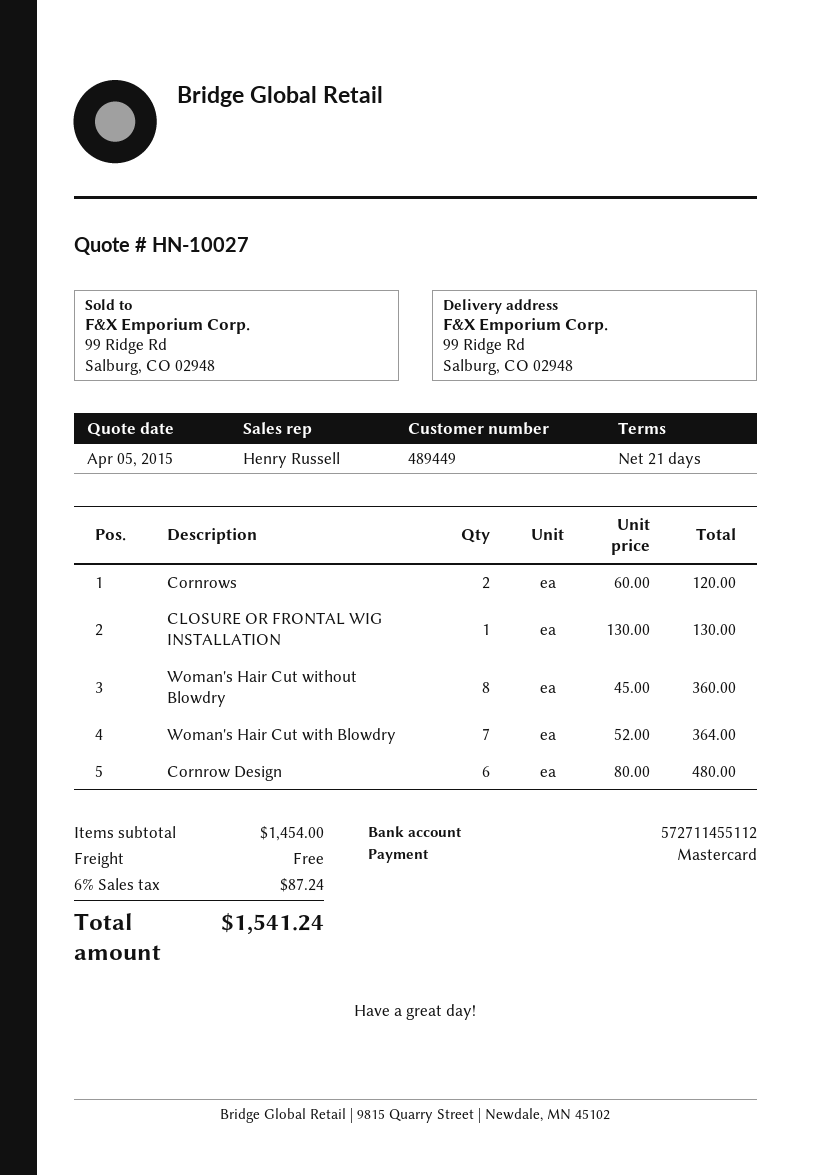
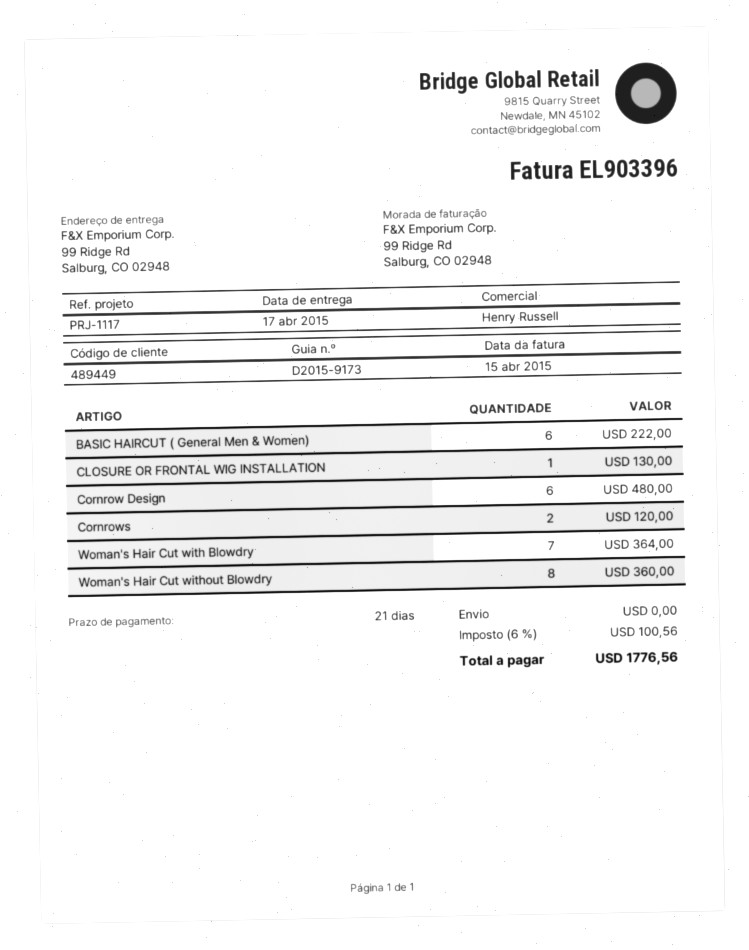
BASIC HAIRCUT ( General Men & Women): none -> 6 for 222.00
tax: 6% = 87.24 -> 6% = 100.56
total: 1541.24 -> 1776.56

